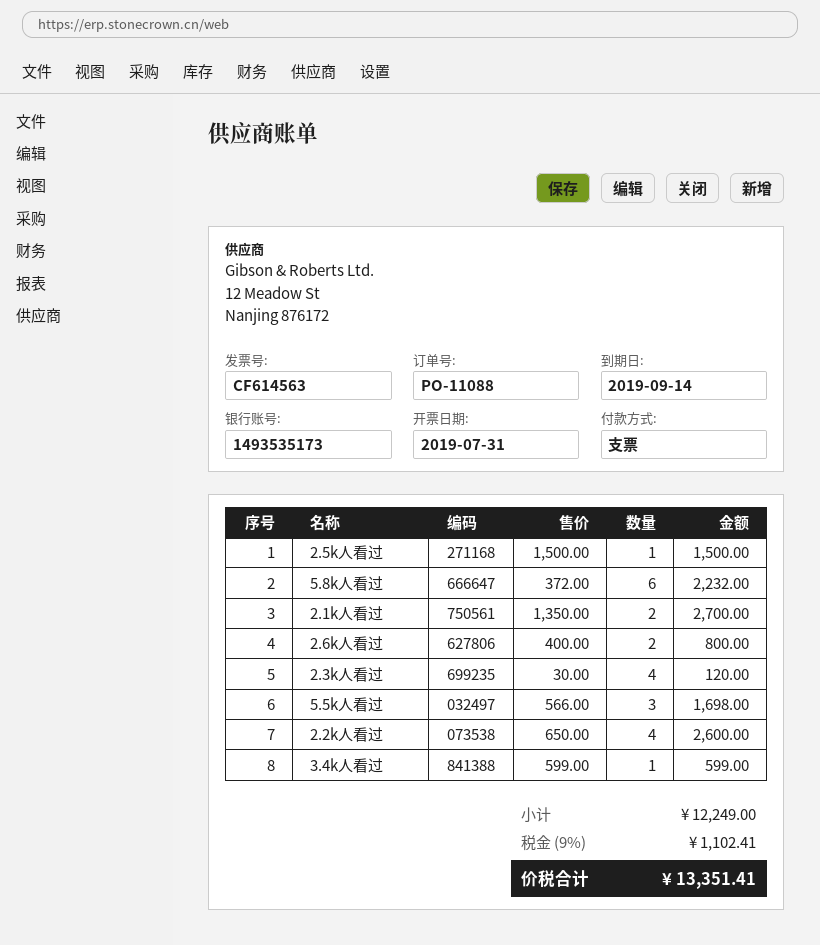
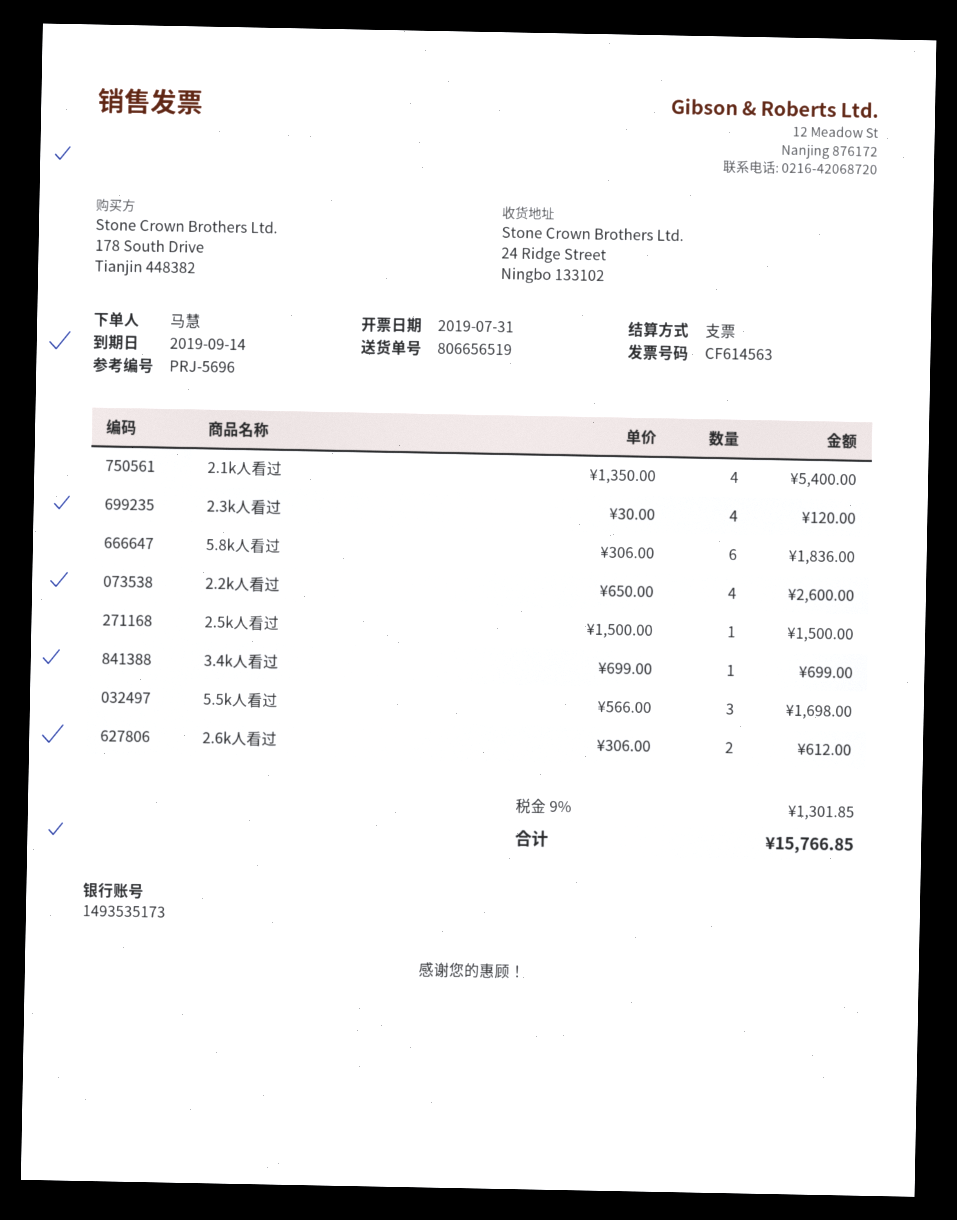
5.8k人看过: 6 x 372.00 = 2232.00 -> 6 x 306.00 = 1836.00
2.1k人看过: 2 x 1350.00 = 2700.00 -> 4 x 1350.00 = 5400.00
2.6k人看过: 2 x 400.00 = 800.00 -> 2 x 306.00 = 612.00
3.4k人看过: 1 x 599.00 = 599.00 -> 1 x 699.00 = 699.00
tax: 9% = 1102.41 -> 9% = 1301.85
total: 13351.41 -> 15766.85

